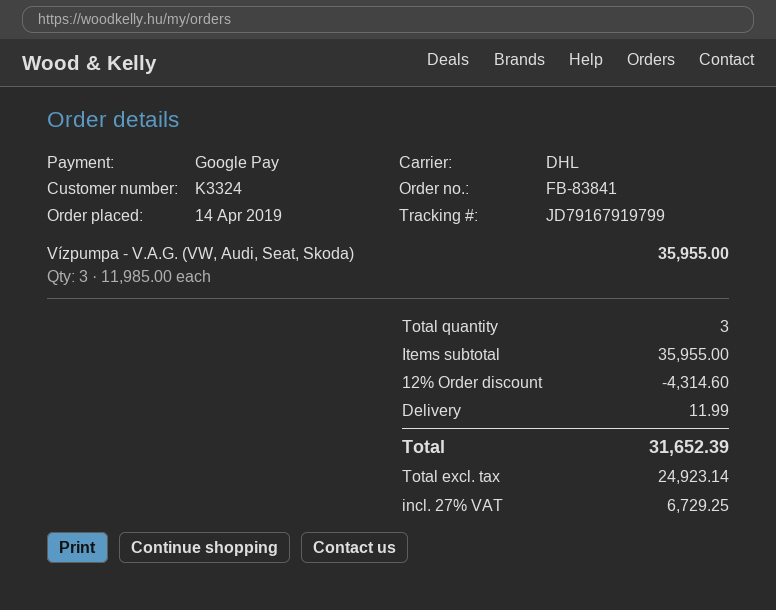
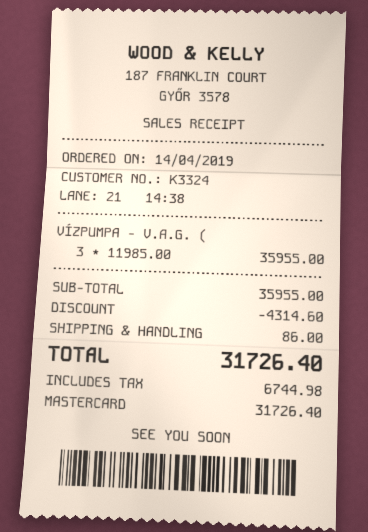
payment method: Google Pay -> Mastercard
shipping: 11.99 -> 86.00
tax: 6729.25 -> 6744.98
total: 31652.39 -> 31726.40

